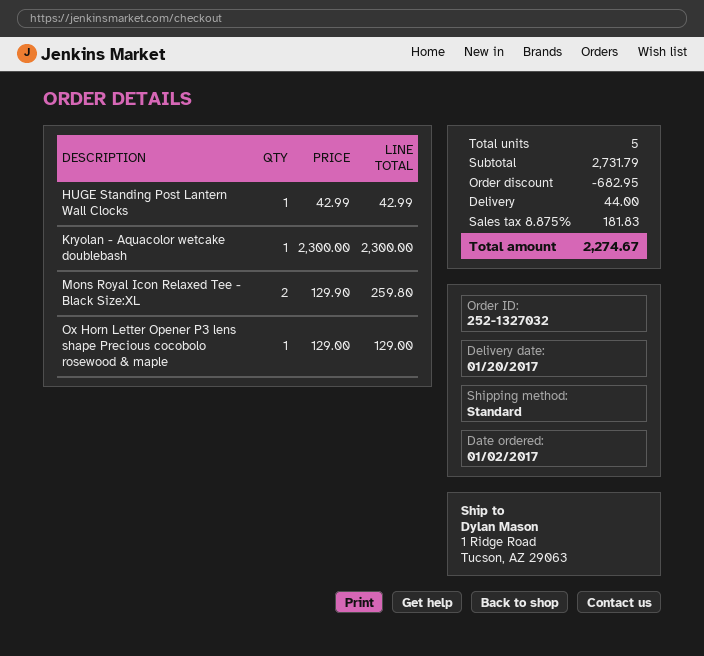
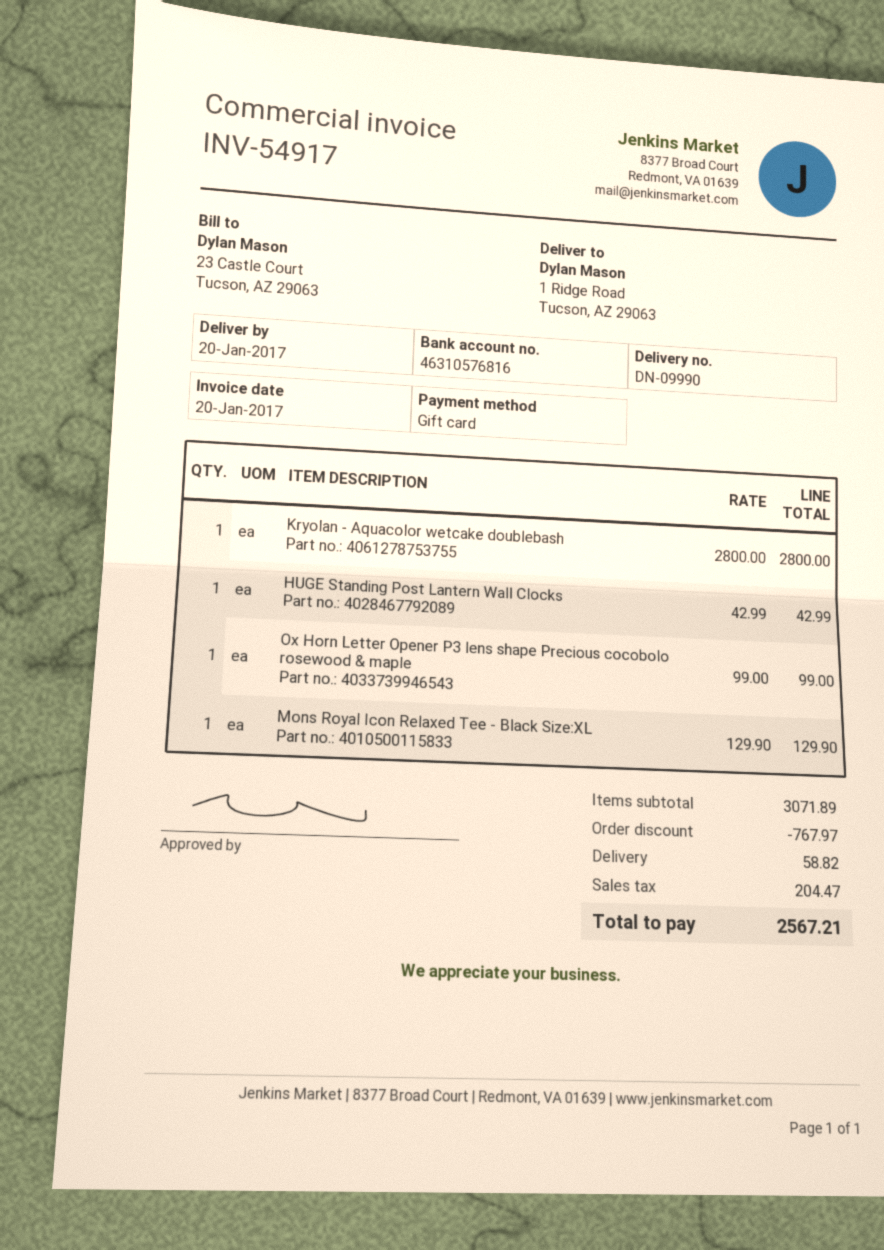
Kryolan - Aquacolor wetcake doublebash: 1 x 2300.00 = 2300.00 -> 1 x 2800.00 = 2800.00
Mons Royal Icon Relaxed Tee - Black Size:XL: 2 x 129.90 = 259.80 -> 1 x 129.90 = 129.90
Ox Horn Letter Opener P3 lens shape Precious cocobolo rosewood & maple: 1 x 129.00 = 129.00 -> 1 x 99.00 = 99.00
subtotal: 2731.79 -> 3071.89
discount: 682.95 -> 767.97
shipping: 44.00 -> 58.82
tax: 181.83 -> 204.47
total: 2274.67 -> 2567.21

